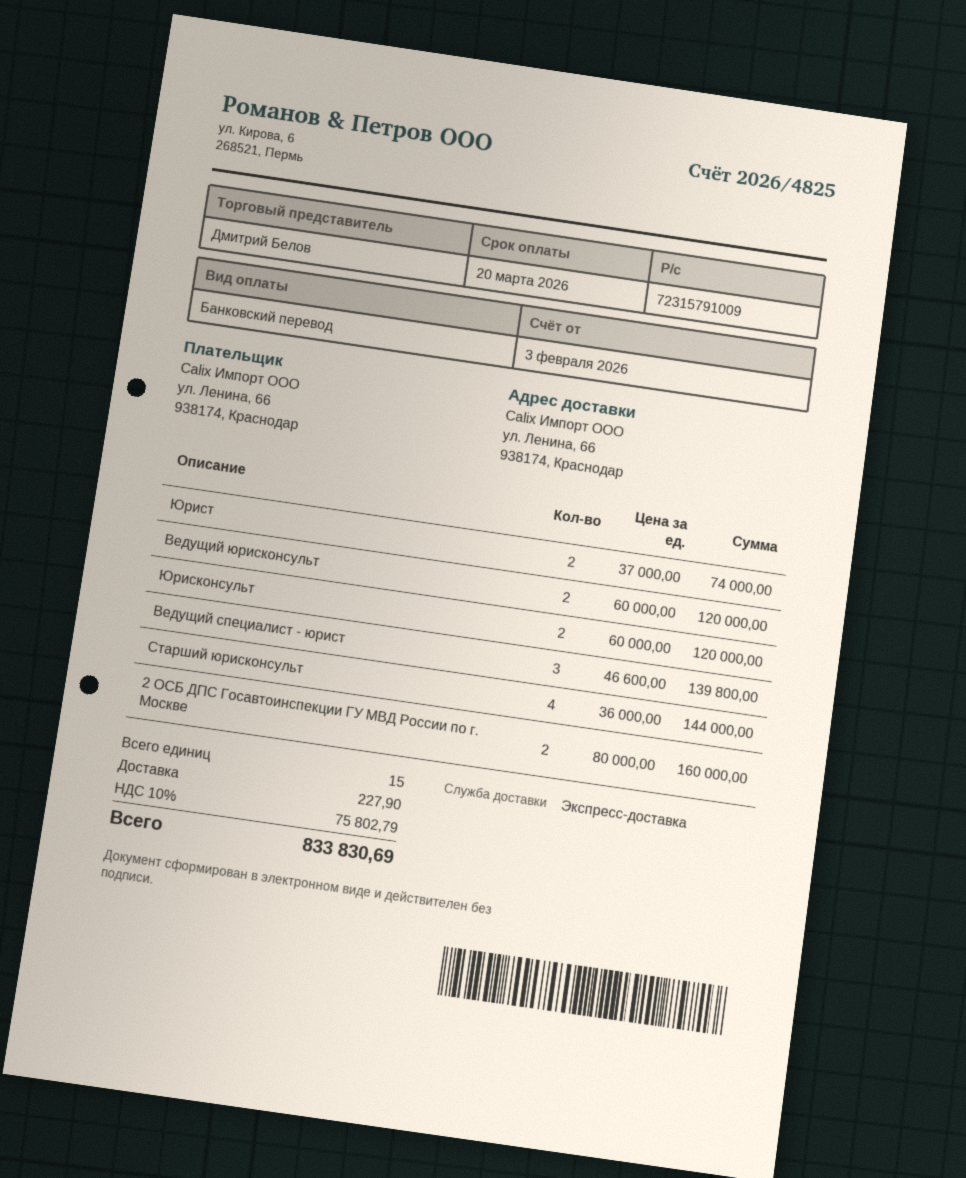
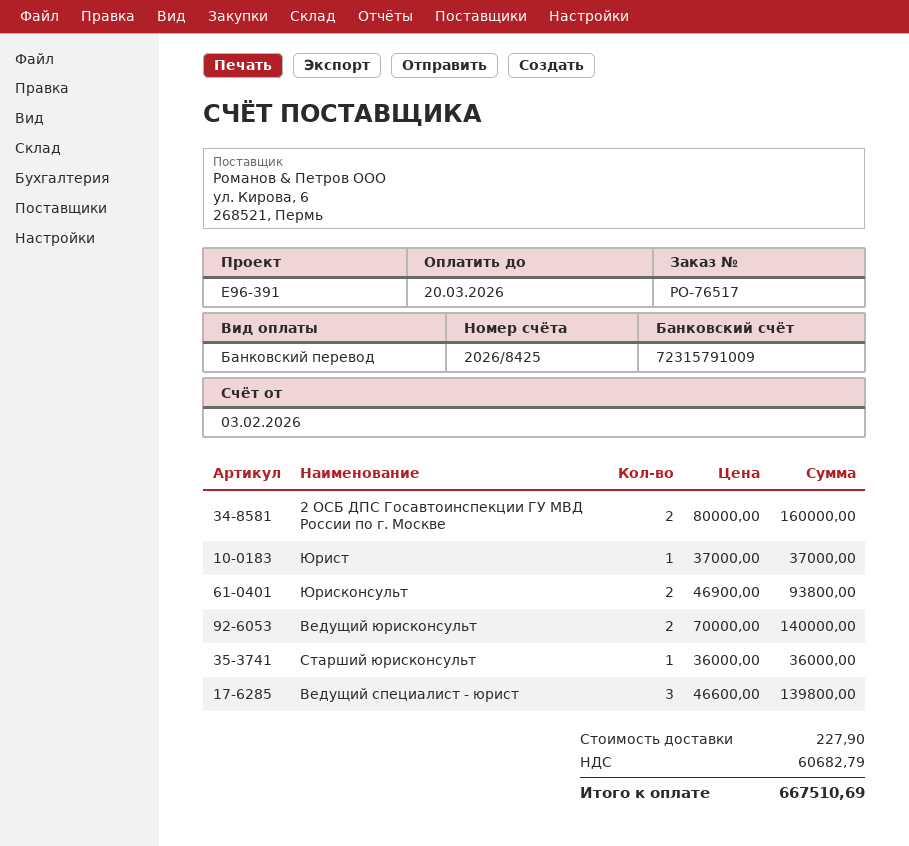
invoice number: 2026/4825 -> 2026/8425
Юрист: 2 x 37000.00 = 74000.00 -> 1 x 37000.00 = 37000.00
Ведущий юрисконсульт: 2 x 60000.00 = 120000.00 -> 2 x 70000.00 = 140000.00
Юрисконсульт: 2 x 60000.00 = 120000.00 -> 2 x 46900.00 = 93800.00
Старший юрисконсульт: 4 x 36000.00 = 144000.00 -> 1 x 36000.00 = 36000.00
tax: 75802.79 -> 60682.79
total: 833830.69 -> 667510.69

